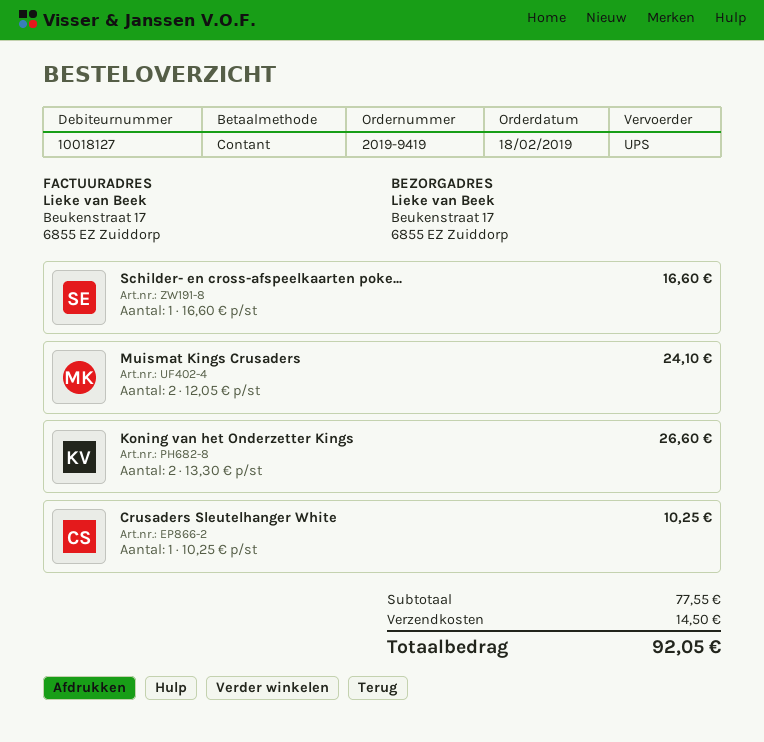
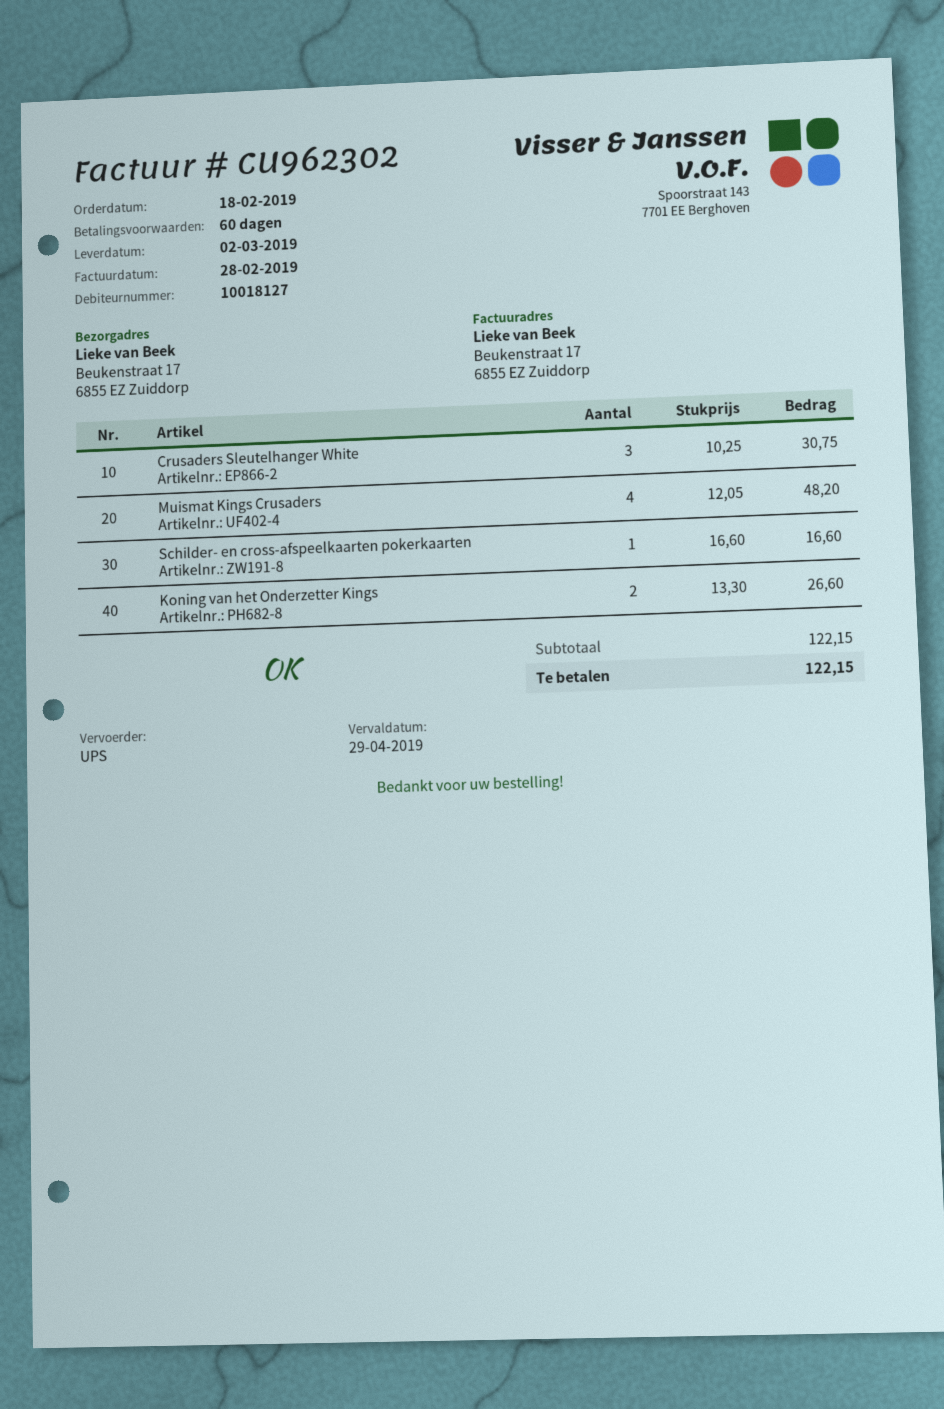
Muismat Kings Crusaders: 2 x 12.05 = 24.10 -> 4 x 12.05 = 48.20
Crusaders Sleutelhanger White: 1 x 10.25 = 10.25 -> 3 x 10.25 = 30.75
subtotal: 77.55 -> 122.15
shipping: 14.50 -> none
total: 92.05 -> 122.15

